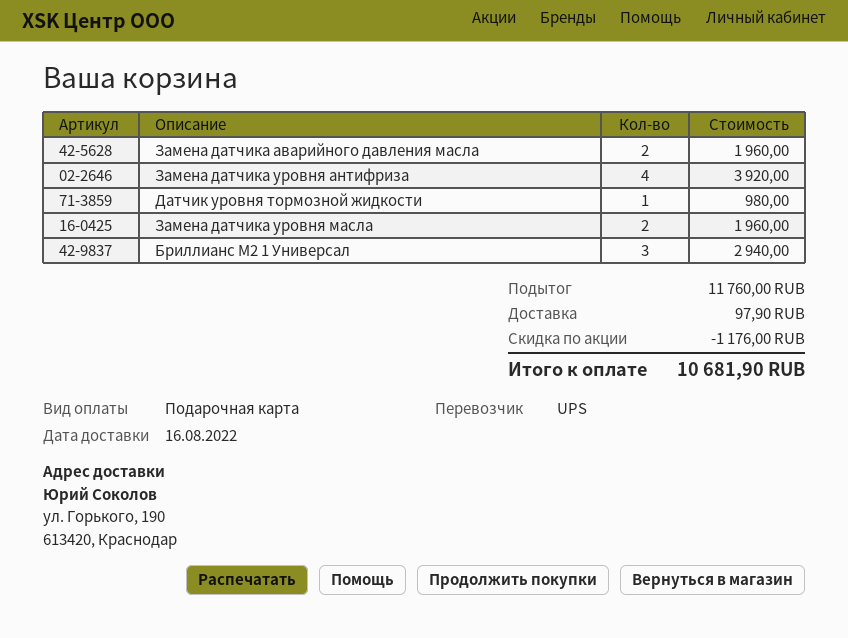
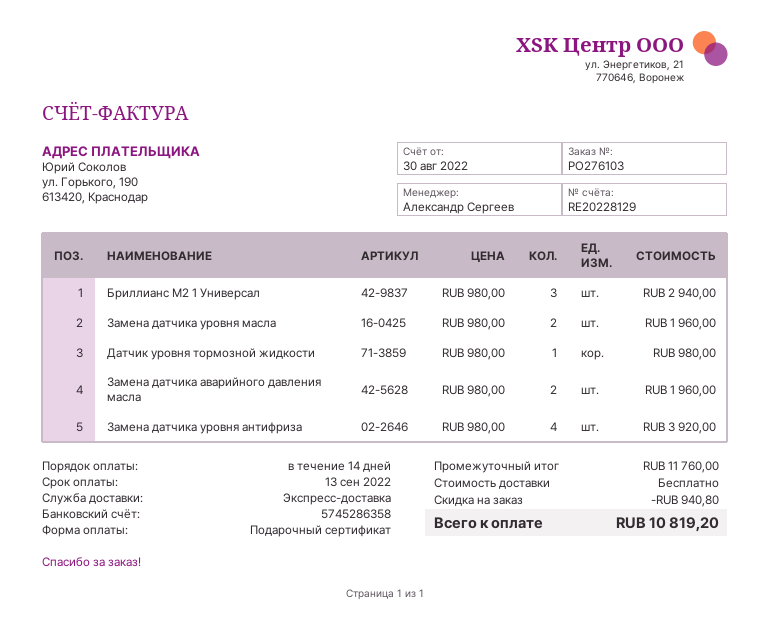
shipping method: UPS -> express
discount: 1176.00 -> 940.80
shipping: 97.90 -> 0.00
total: 10681.90 -> 10819.20

